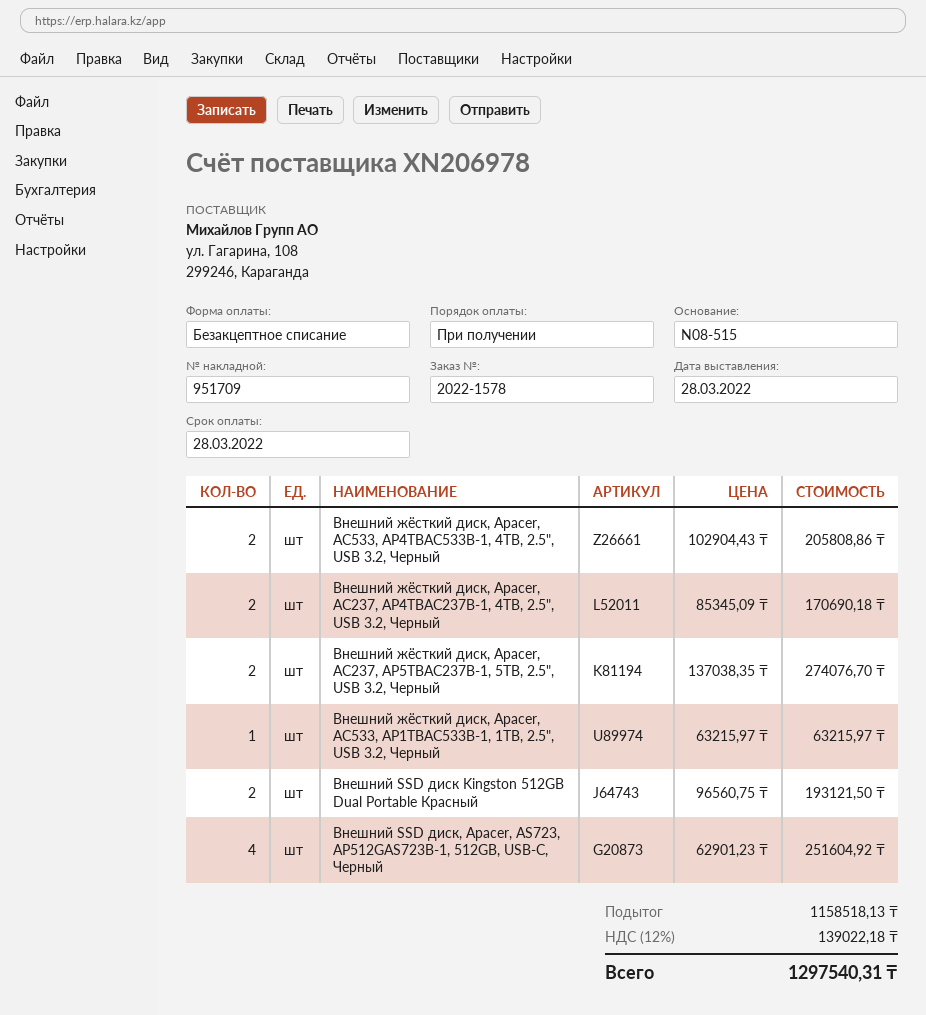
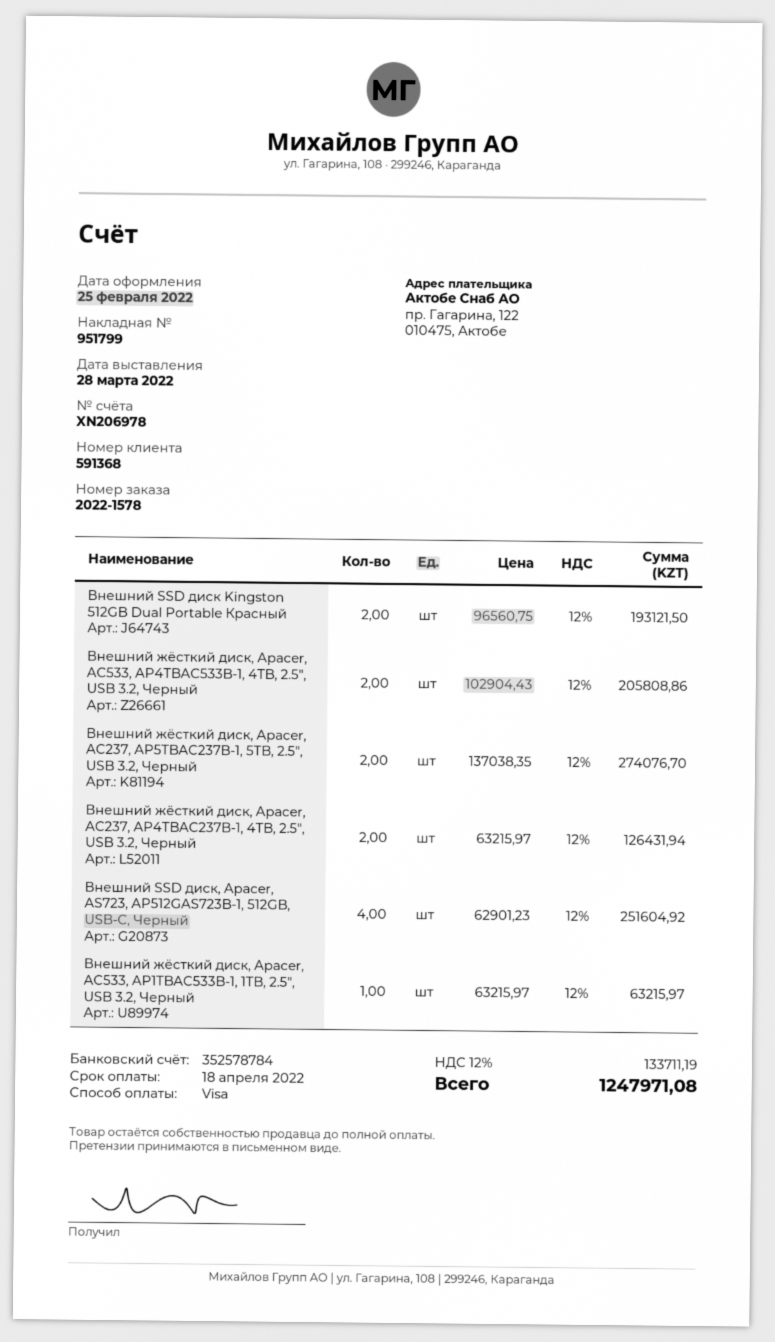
delivery note number: 951709 -> 951799
due date: 2022-03-28 -> 2022-04-18
payment method: direct debit -> Visa
Внешний жёсткий диск, Apacer, AC237, AP4TBAC237B-1, 4TB, 2.5", USB 3.2, Черный: 2 x 85345.09 = 170690.18 -> 2 x 63215.97 = 126431.94
tax: 12% = 139022.18 -> 12% = 133711.19
total: 1297540.31 -> 1247971.08

